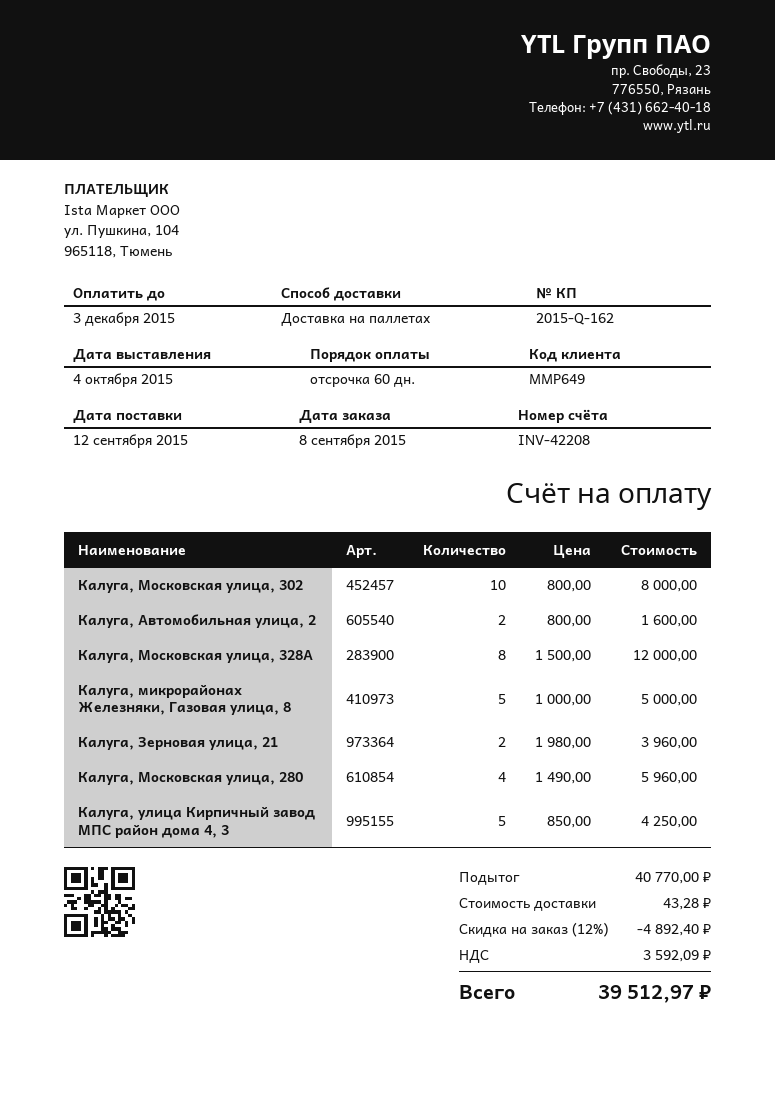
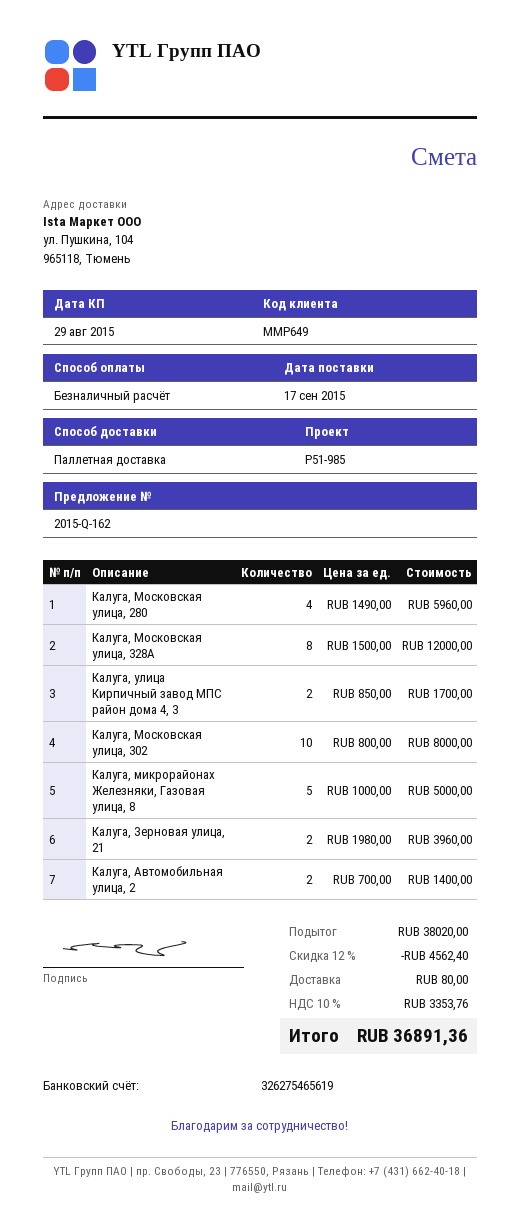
delivery date: 2015-09-12 -> 2015-09-17
Калуга, Автомобильная улица, 2: 2 x 800.00 = 1600.00 -> 2 x 700.00 = 1400.00
Калуга, улица Кирпичный завод МПС район дома 4, 3: 5 x 850.00 = 4250.00 -> 2 x 850.00 = 1700.00
subtotal: 40770.00 -> 38020.00
discount: 12% = 4892.40 -> 12% = 4562.40
shipping: 43.28 -> 80.00
tax: 3592.09 -> 3353.76
total: 39512.97 -> 36891.36

